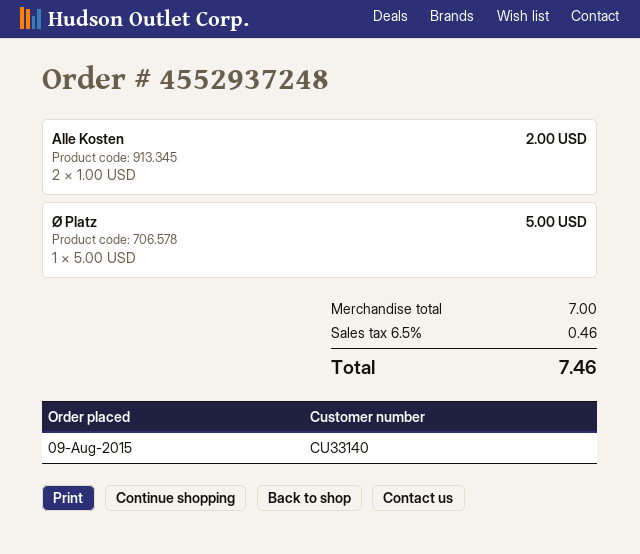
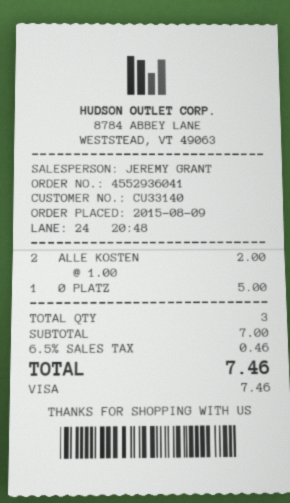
order number: 4552937248 -> 4552936041

